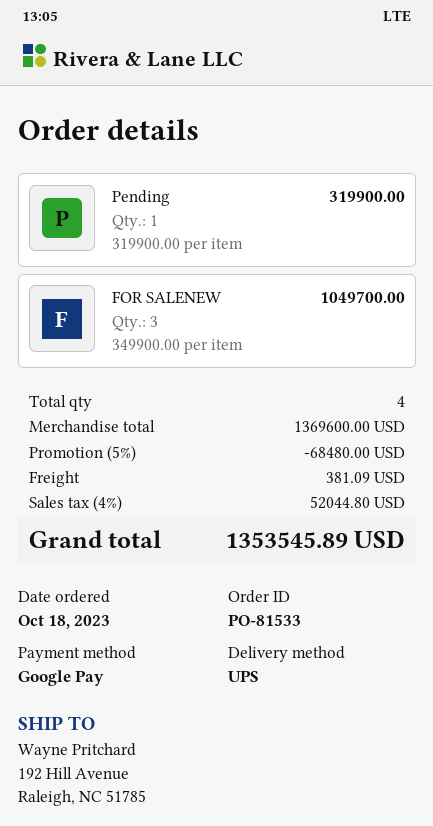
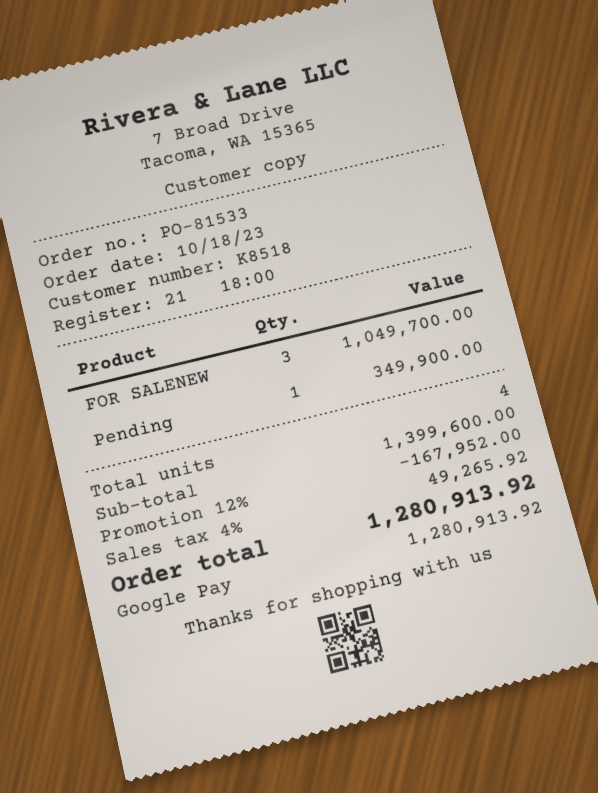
Pending: 1 for 319900.00 -> 1 for 349900.00
subtotal: 1369600.00 -> 1399600.00
discount: 5% = 68480.00 -> 12% = 167952.00
shipping: 381.09 -> none
tax: 4% = 52044.80 -> 4% = 49265.92
total: 1353545.89 -> 1280913.92

